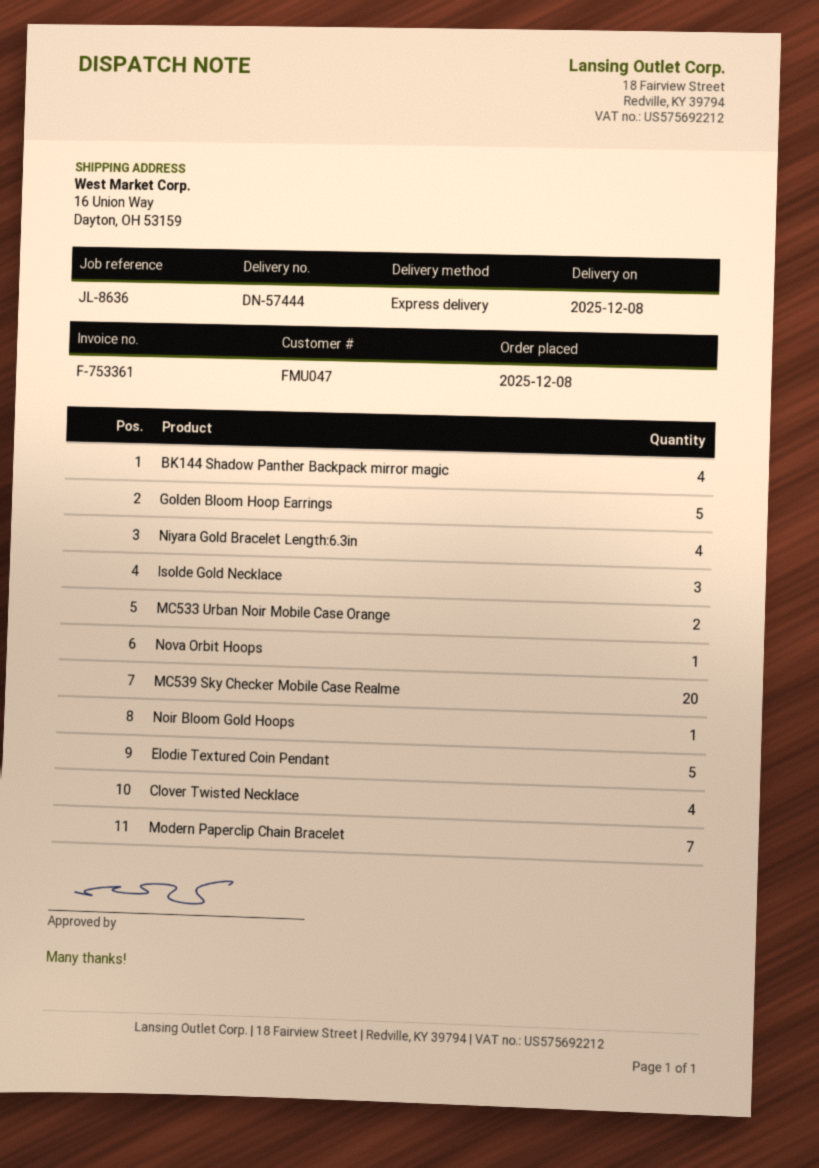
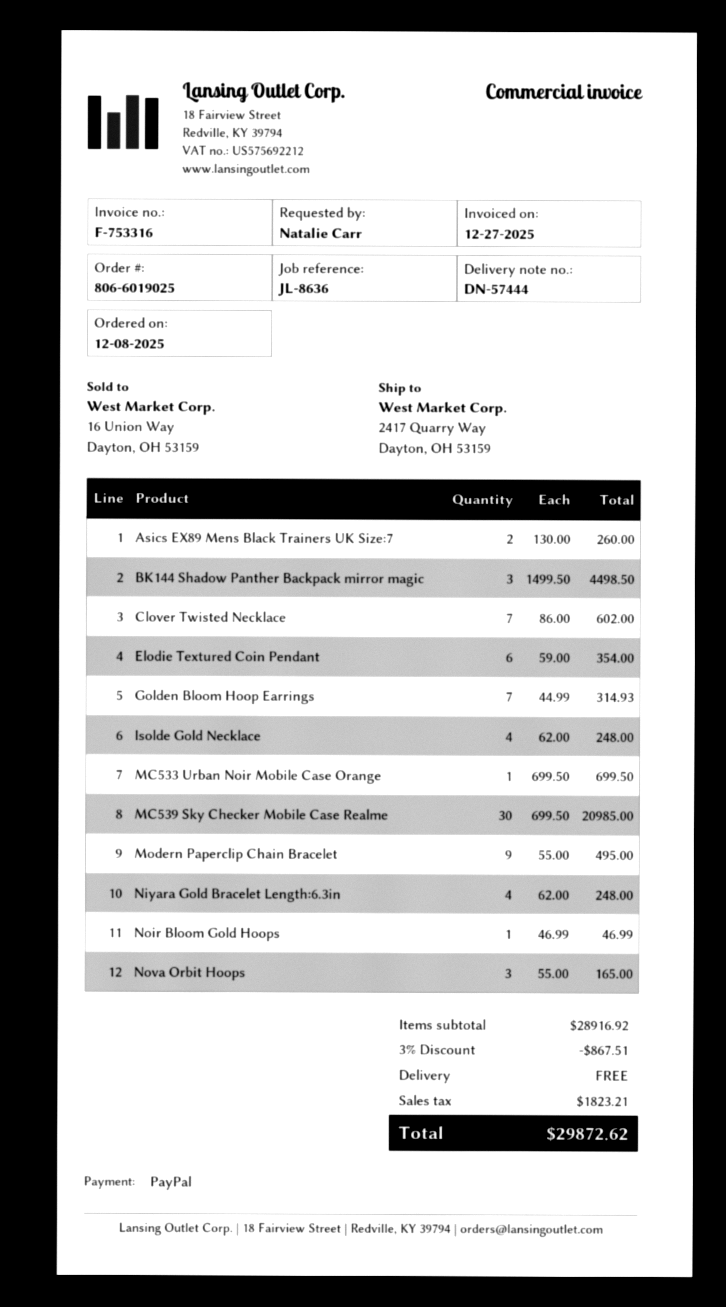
invoice number: F-753361 -> F-753316
ship to: 16 Union Way, Dayton, OH 53159 -> 2417 Quarry Way, Dayton, OH 53159
BK144 Shadow Panther Backpack mirror magic: 4 -> 3
Golden Bloom Hoop Earrings: 5 -> 7
Isolde Gold Necklace: 3 -> 4
MC533 Urban Noir Mobile Case Orange: 2 -> 1
Nova Orbit Hoops: 1 -> 3
MC539 Sky Checker Mobile Case Realme: 20 -> 30
Elodie Textured Coin Pendant: 5 -> 6
Clover Twisted Necklace: 4 -> 7
Modern Paperclip Chain Bracelet: 7 -> 9
Asics EX89 Mens Black Trainers UK Size:7: none -> 2

